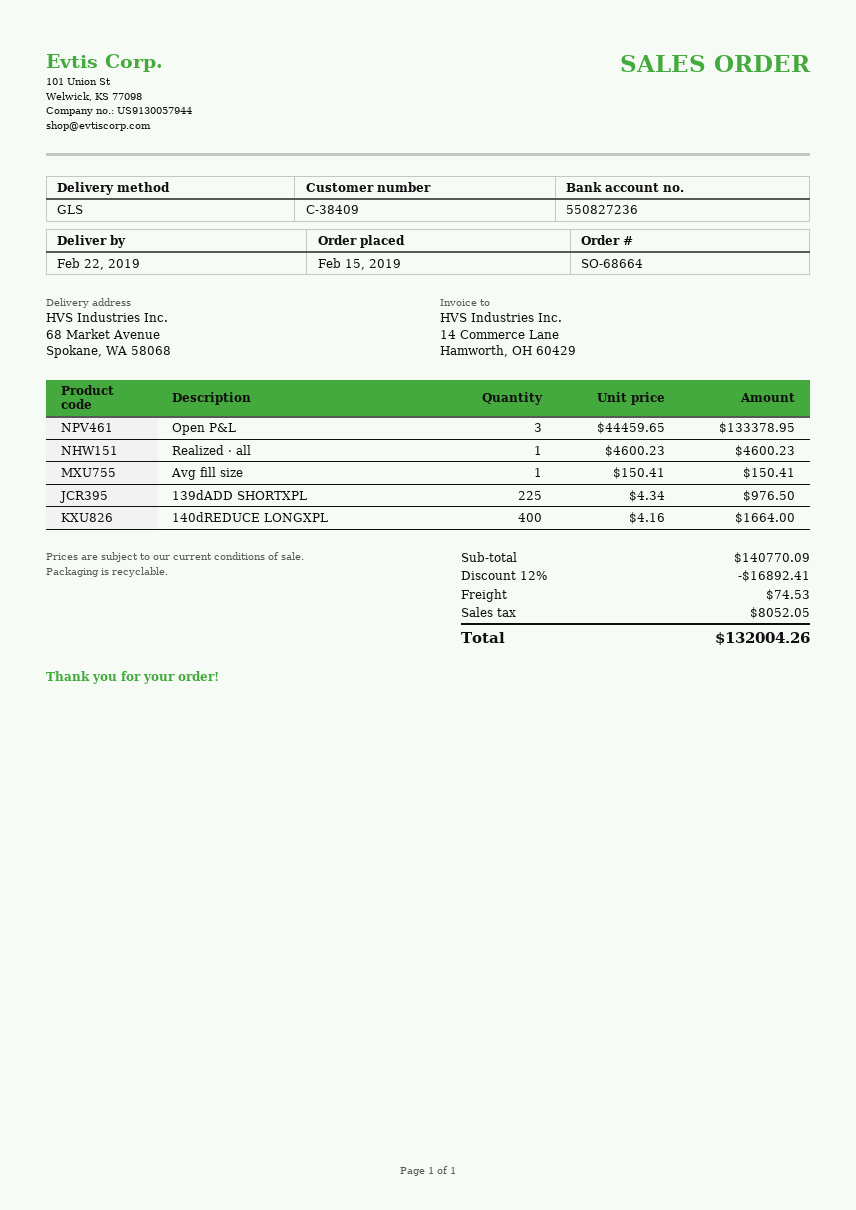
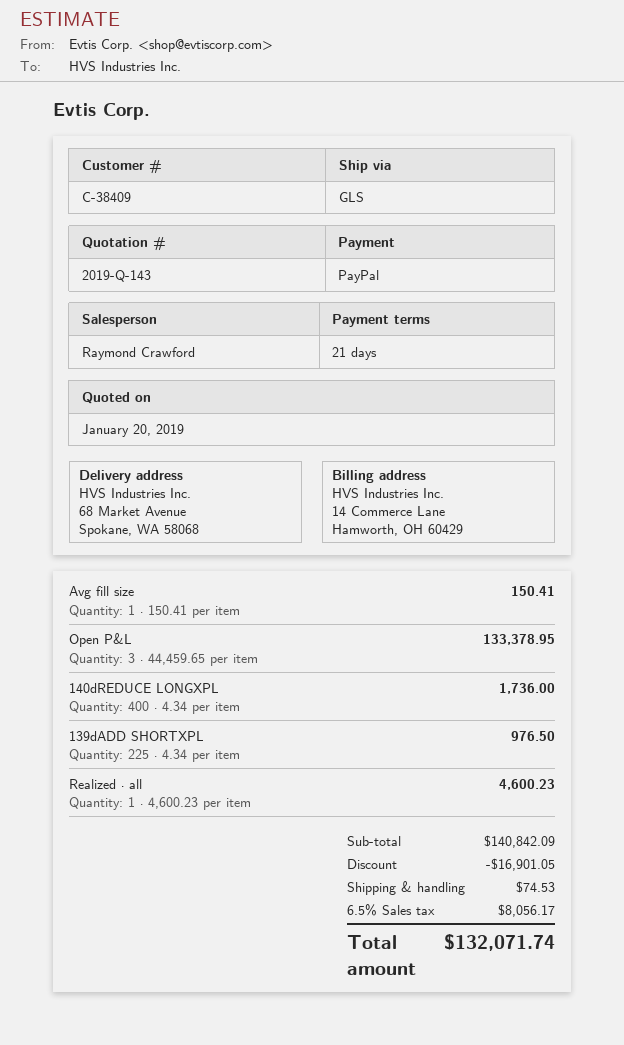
140dREDUCE LONGXPL: 400 x 4.16 = 1664.00 -> 400 x 4.34 = 1736.00
subtotal: 140770.09 -> 140842.09
discount: 16892.41 -> 16901.05
tax: 8052.05 -> 8056.17
total: 132004.26 -> 132071.74

